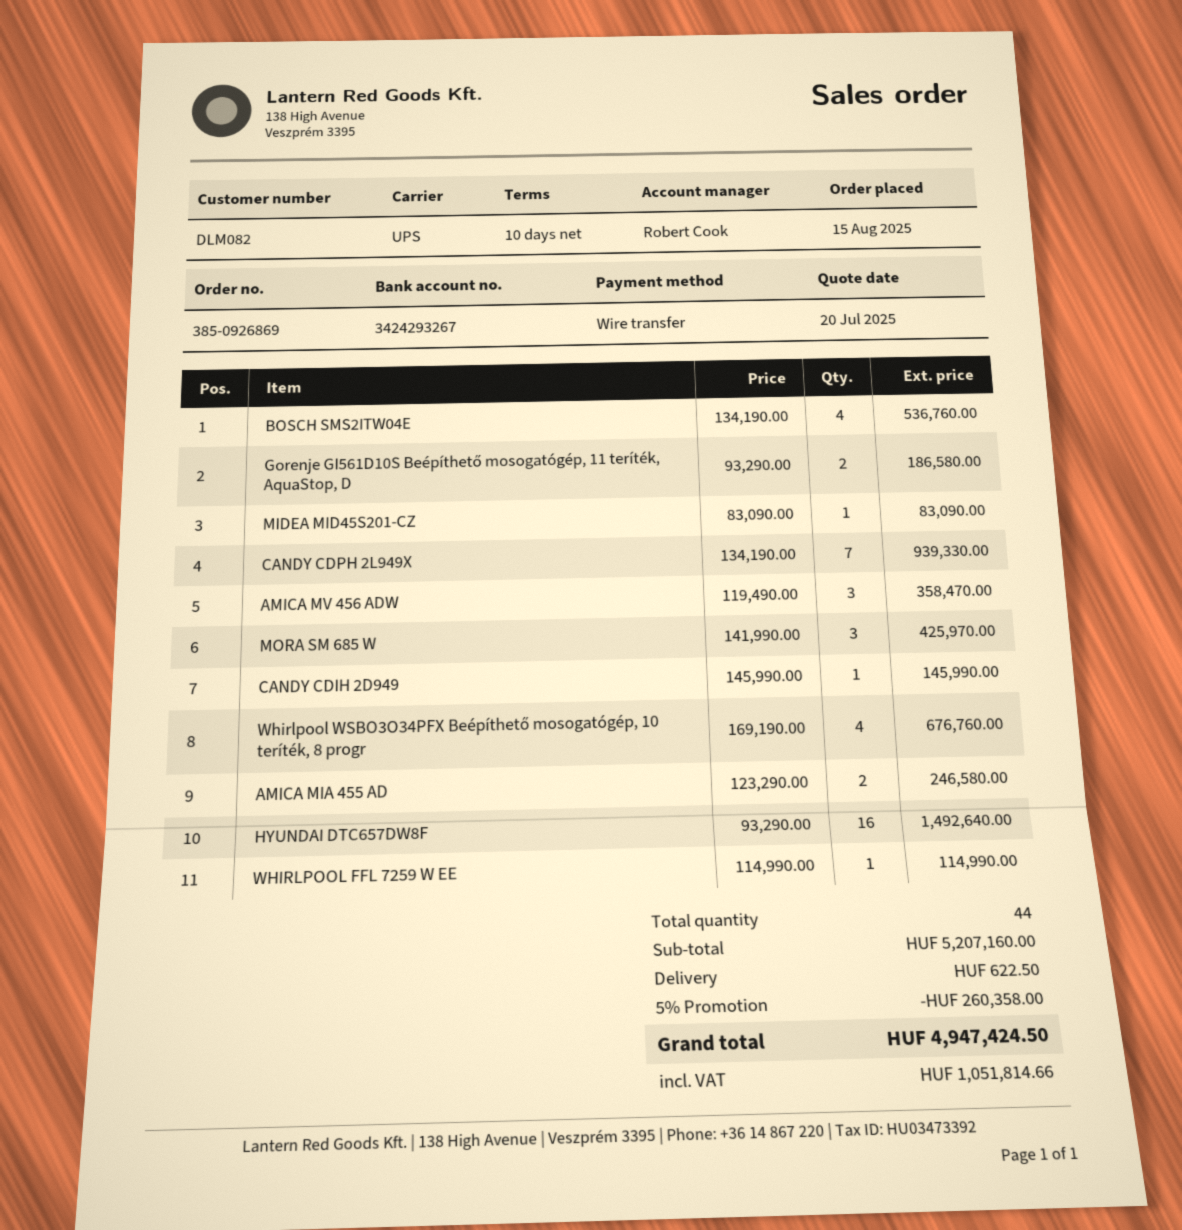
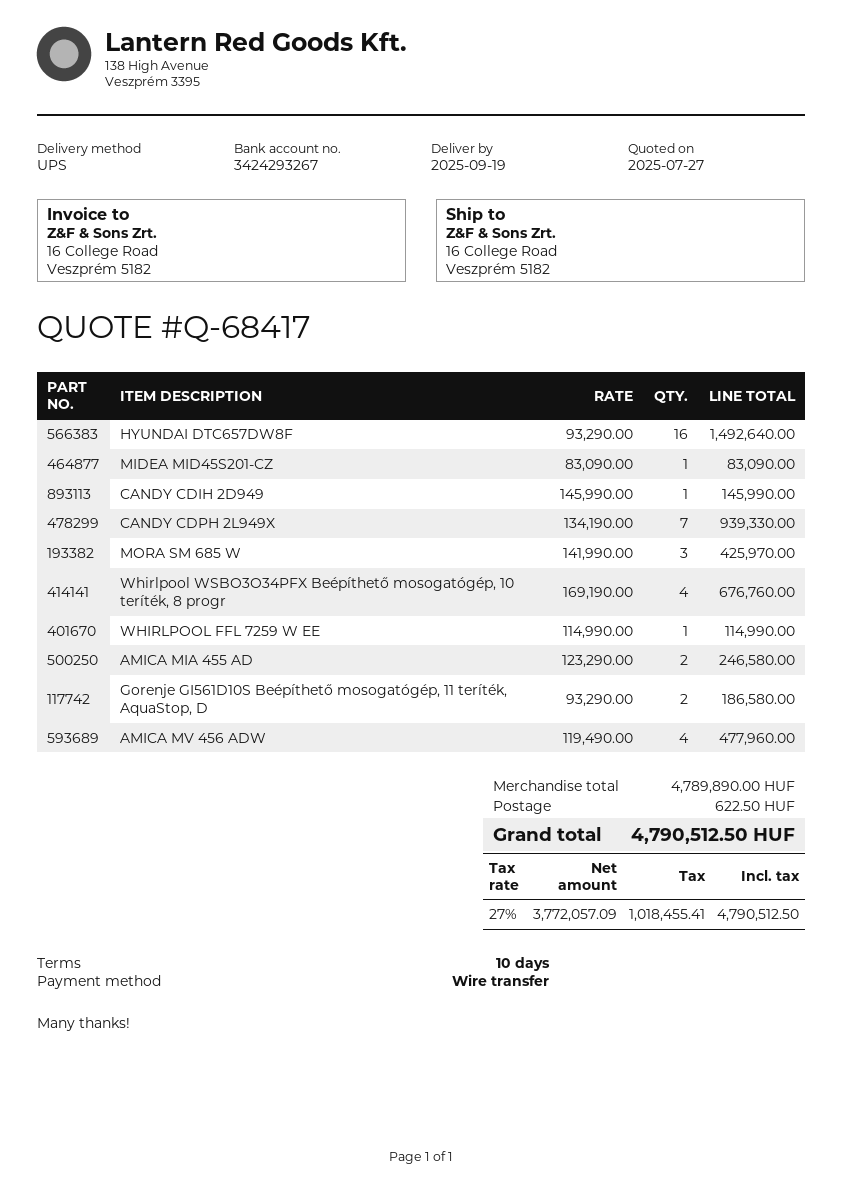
quote date: 2025-07-20 -> 2025-07-27
BOSCH SMS2ITW04E: 4 x 134190.00 = 536760.00 -> none
AMICA MV 456 ADW: 3 x 119490.00 = 358470.00 -> 4 x 119490.00 = 477960.00
subtotal: 5207160.00 -> 4789890.00
discount: 5% = 260358.00 -> none
tax: 1051814.66 -> 1018455.41
total: 4947424.50 -> 4790512.50

